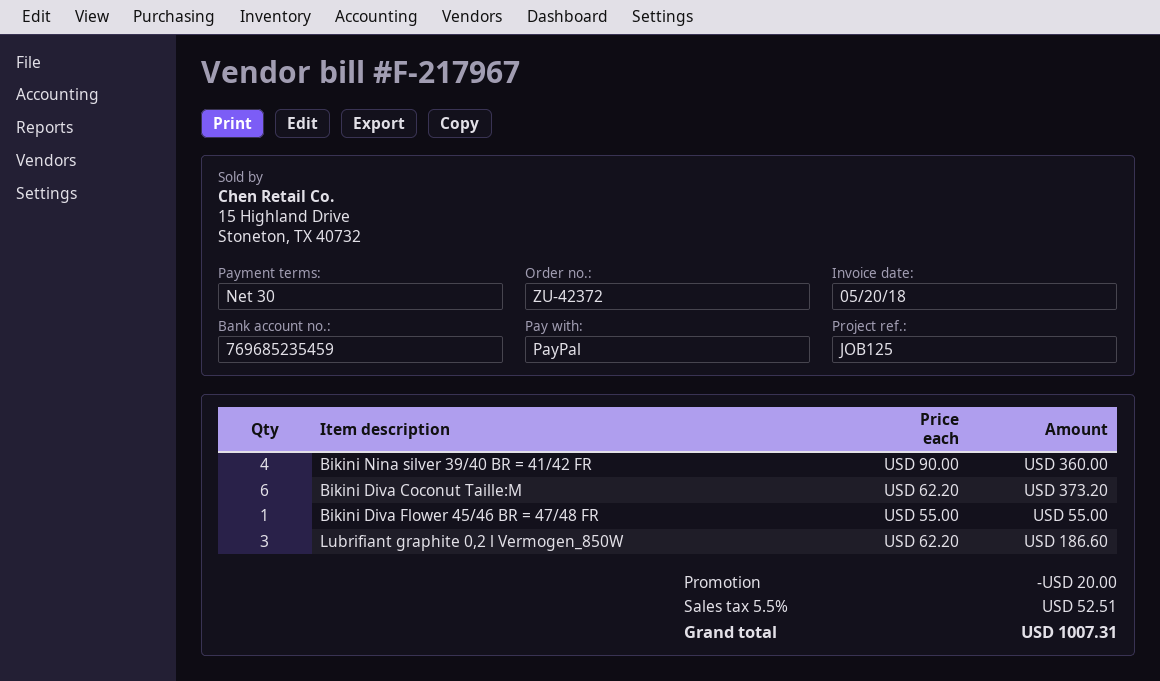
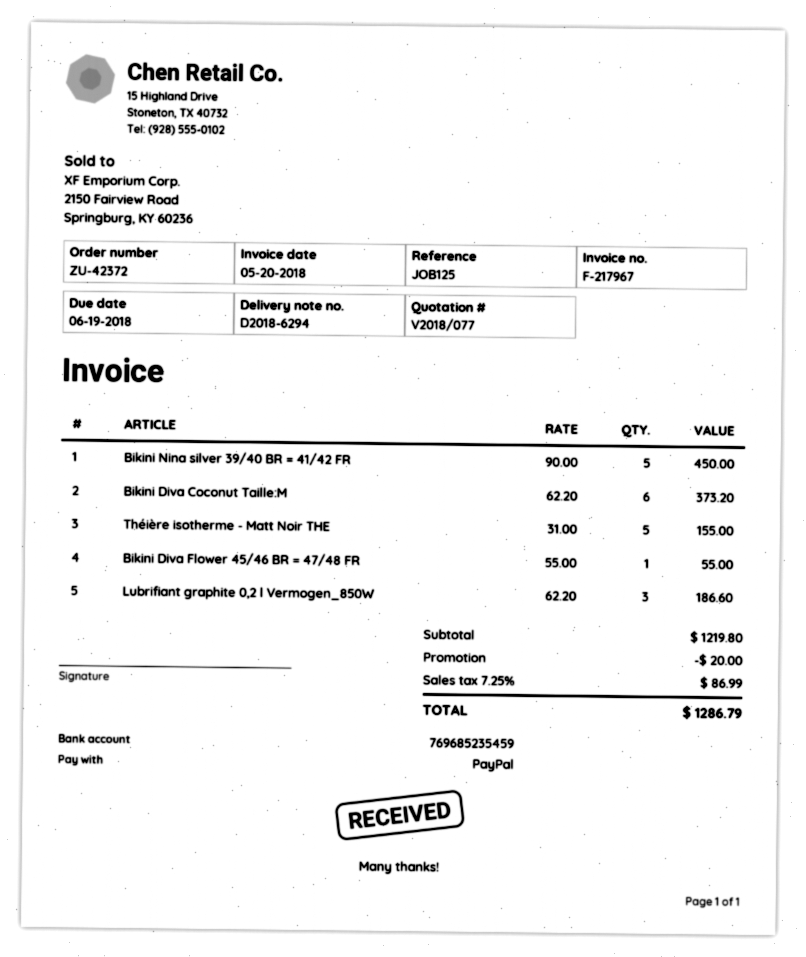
Bikini Nina silver 39/40 BR = 41/42 FR: 4 x 90.00 = 360.00 -> 5 x 90.00 = 450.00
Théière isotherme - Matt Noir THE: none -> 5 x 31.00 = 155.00
tax: 5.5% = 52.51 -> 7.25% = 86.99
total: 1007.31 -> 1286.79

